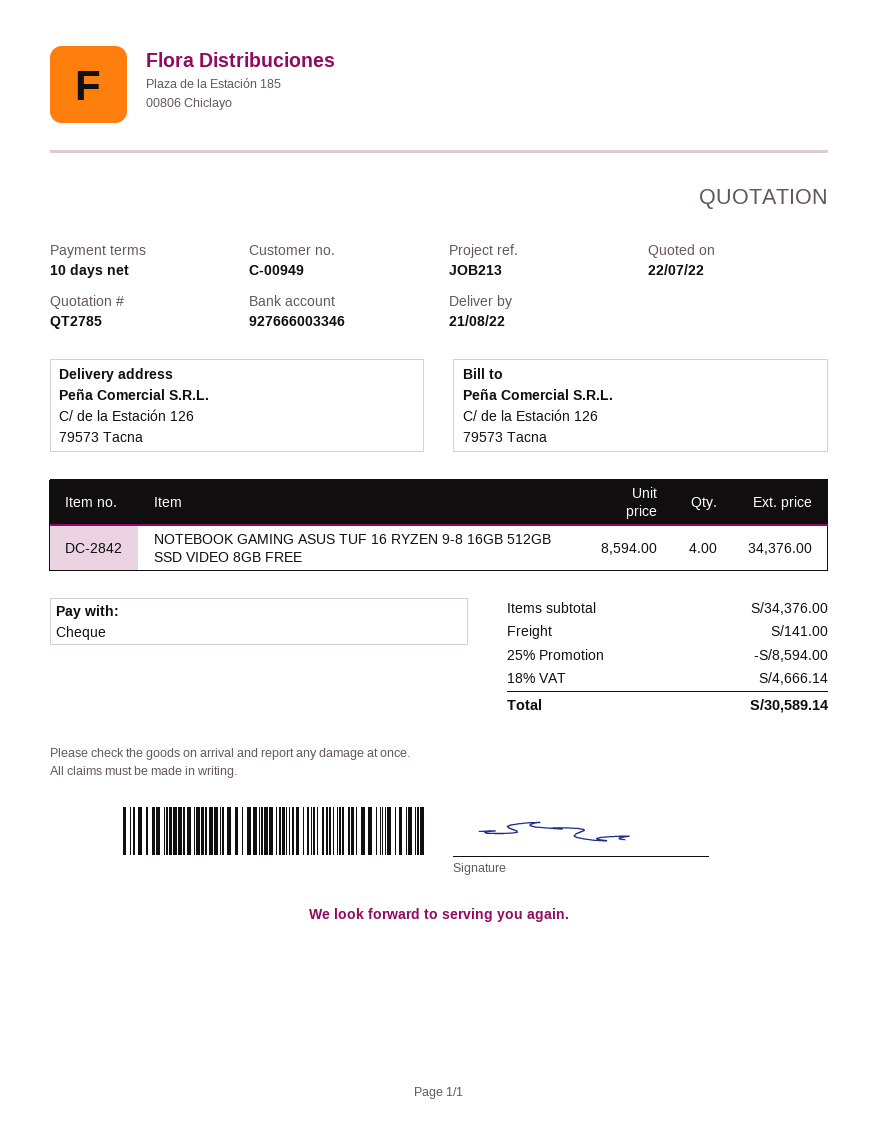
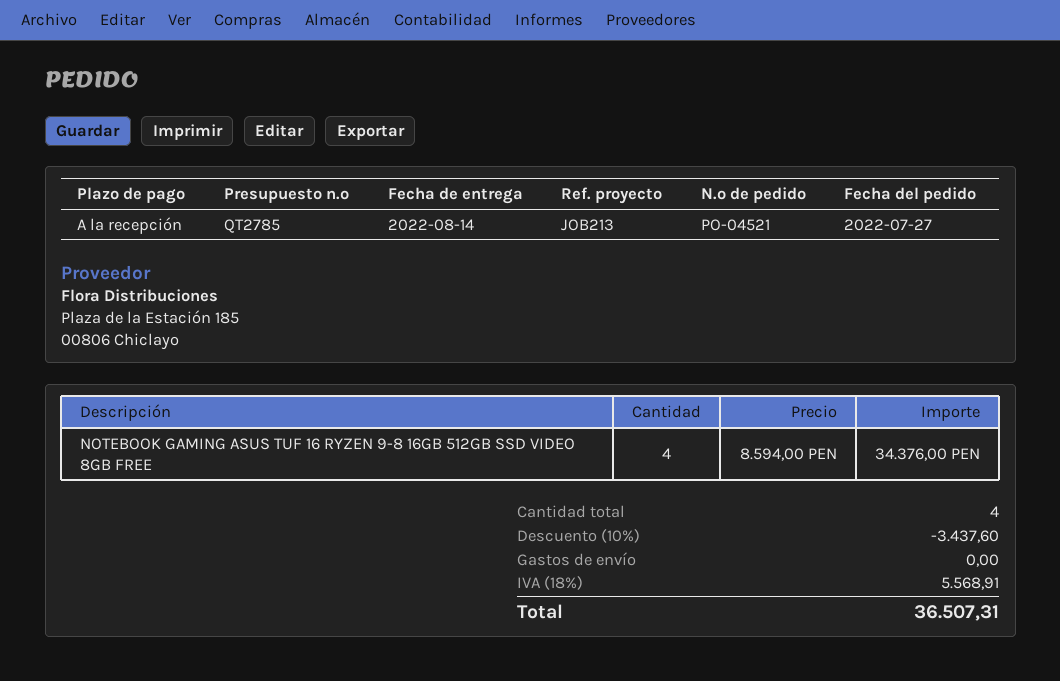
delivery date: 2022-08-21 -> 2022-08-14
payment terms: 10 days -> on receipt
discount: 25% = 8594.00 -> 10% = 3437.60
shipping: 141.00 -> 0.00
tax: 18% = 4666.14 -> 18% = 5568.91
total: 30589.14 -> 36507.31

